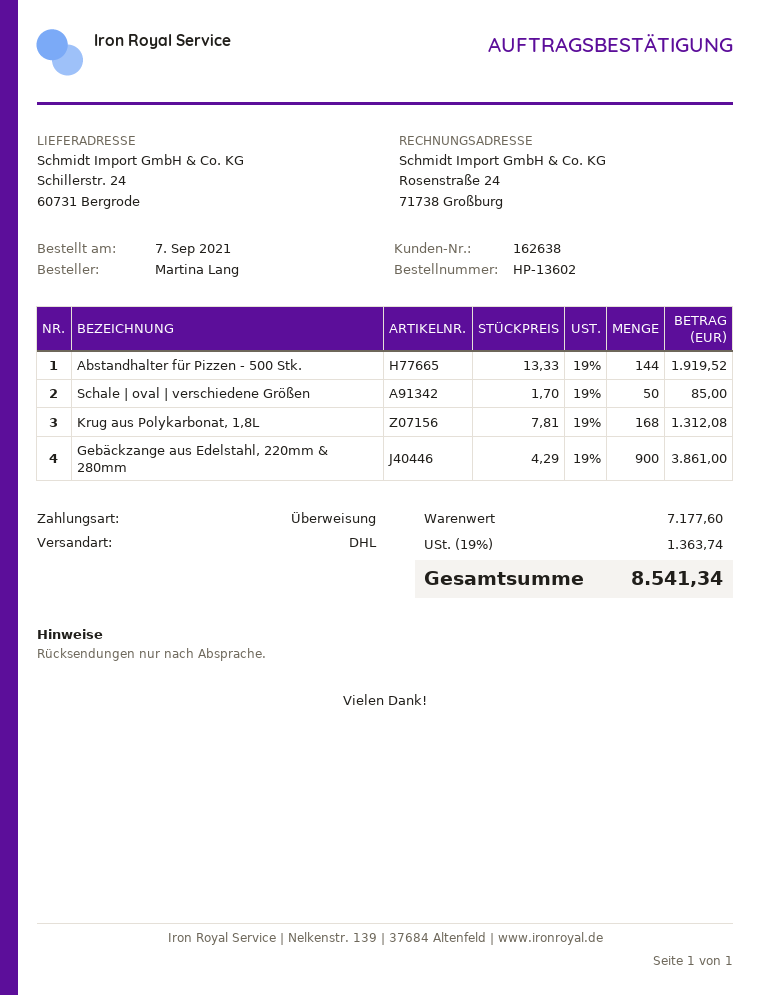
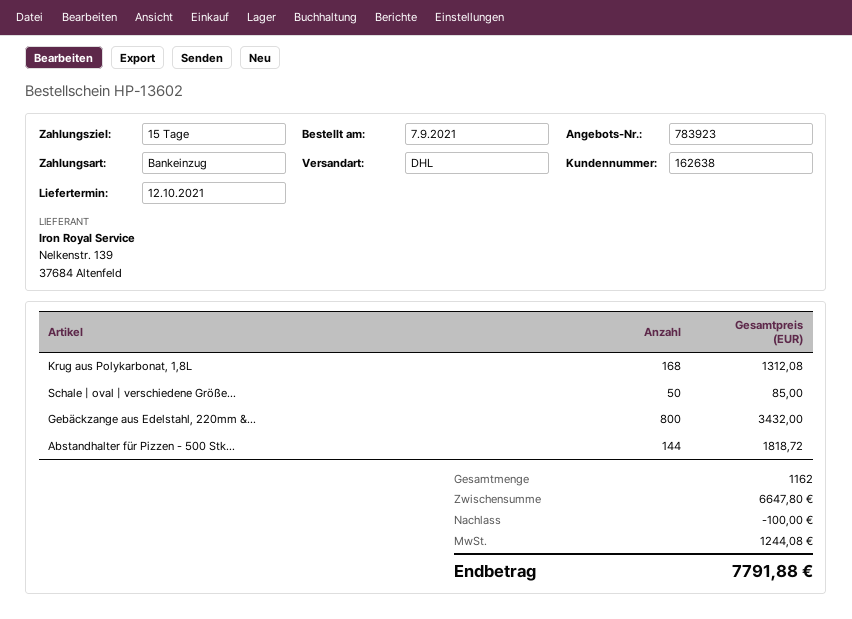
payment method: bank transfer -> direct debit
Abstandhalter für Pizzen - 500 Stk.: 144 for 1919.52 -> 144 for 1818.72
Gebäckzange aus Edelstahl, 220mm & 280mm: 900 for 3861.00 -> 800 for 3432.00
subtotal: 7177.60 -> 6647.80
discount: none -> 100.00
tax: 1363.74 -> 1244.08
total: 8541.34 -> 7791.88

